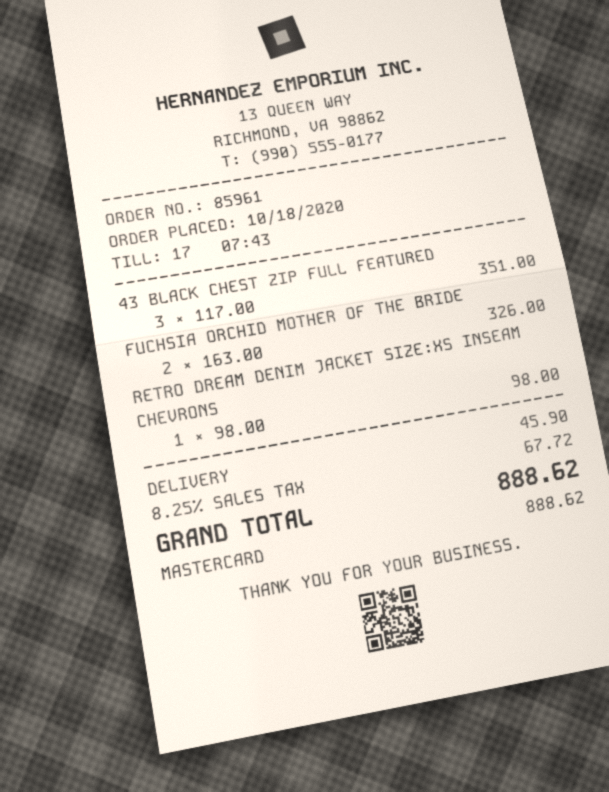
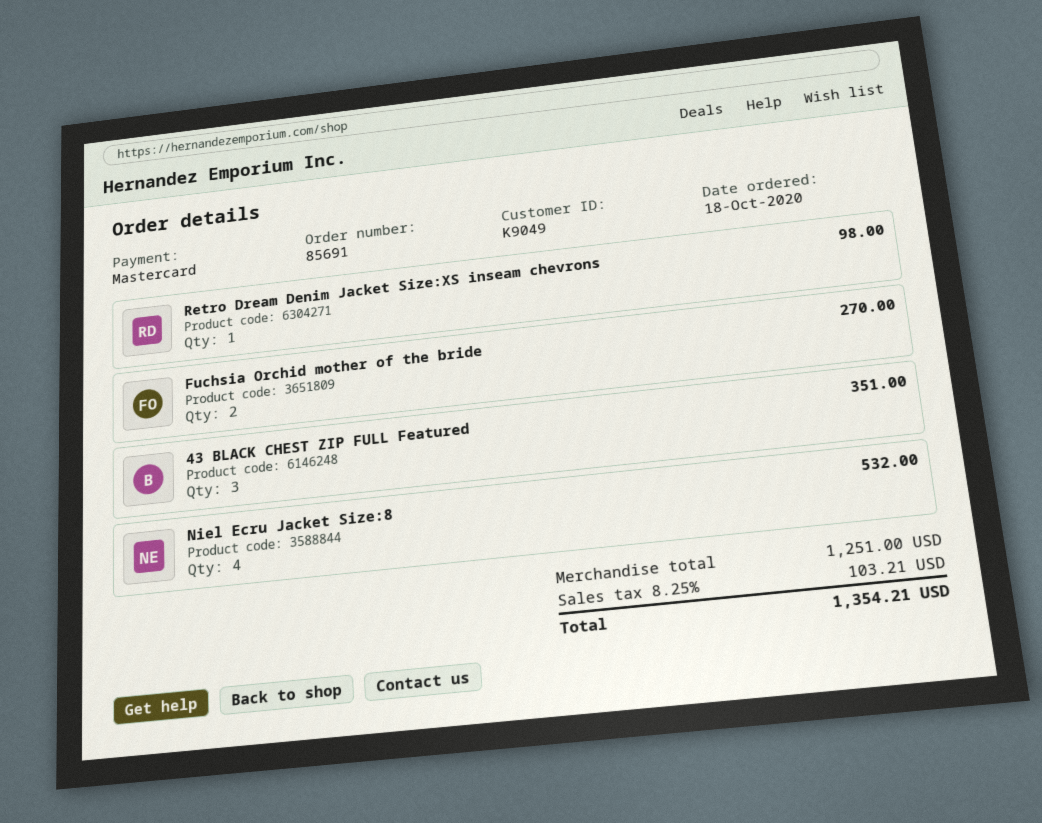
order number: 85961 -> 85691
FUCHSIA ORCHID MOTHER OF THE BRIDE: 2 for 326.00 -> 2 for 270.00
Niel Ecru Jacket Size:8: none -> 4 for 532.00
shipping: 45.90 -> none
tax: 8.25% = 67.72 -> 8.25% = 103.21
total: 888.62 -> 1354.21

